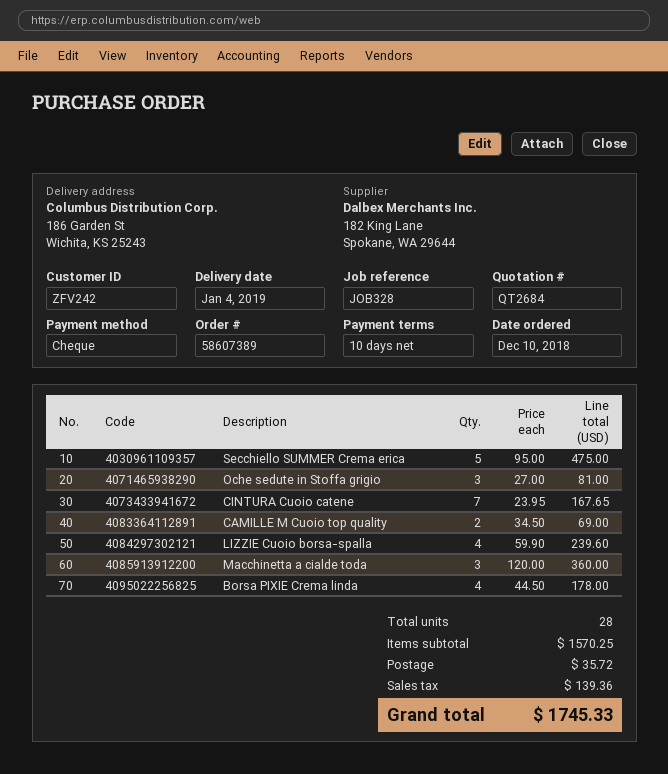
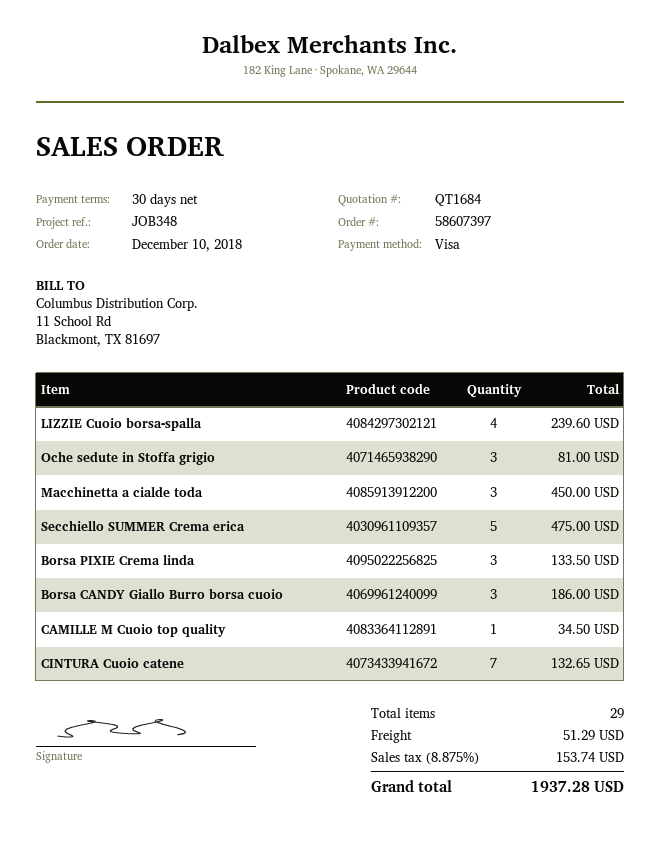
quote number: QT2684 -> QT1684
order number: 58607389 -> 58607397
payment terms: 10 days -> 30 days
reference: JOB328 -> JOB348
payment method: cheque -> Visa
CINTURA Cuoio catene: 7 for 167.65 -> 7 for 132.65
CAMILLE M Cuoio top quality: 2 for 69.00 -> 1 for 34.50
Macchinetta a cialde toda: 3 for 360.00 -> 3 for 450.00
Borsa PIXIE Crema linda: 4 for 178.00 -> 3 for 133.50
Borsa CANDY Giallo Burro borsa cuoio: none -> 3 for 186.00
total quantity: 28 -> 29
shipping: 35.72 -> 51.29
tax: 139.36 -> 153.74
total: 1745.33 -> 1937.28

